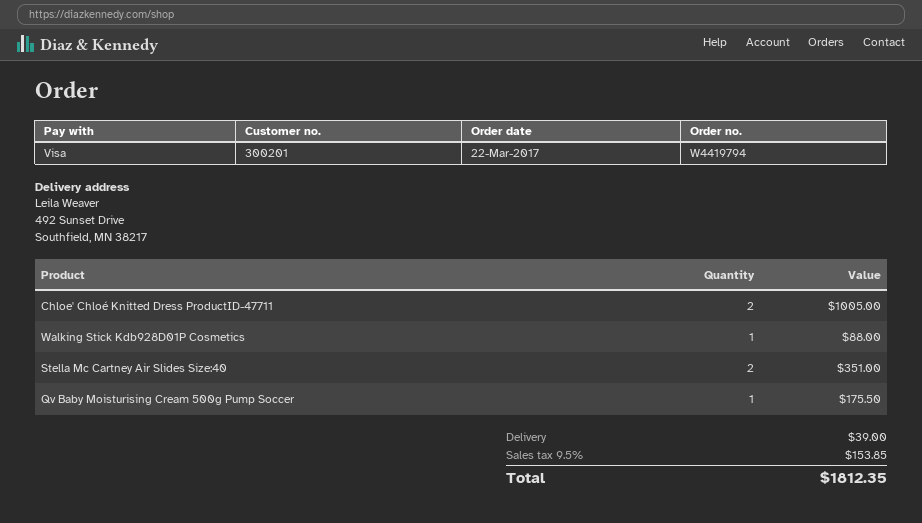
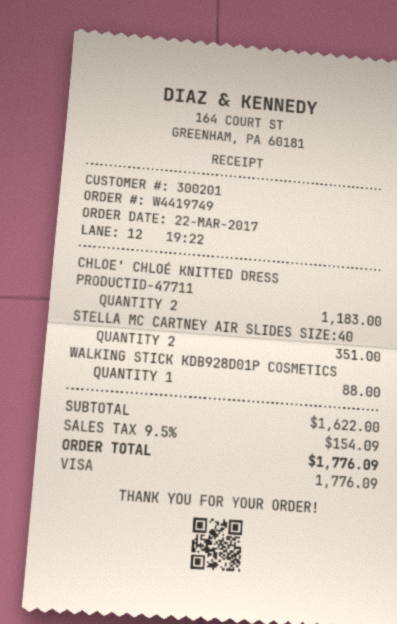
order number: W4419794 -> W4419749
Chloe' Chloé Knitted Dress ProductID-47711: 2 for 1005.00 -> 2 for 1183.00
Qv Baby Moisturising Cream 500g Pump Soccer: 1 for 175.50 -> none
shipping: 39.00 -> none
tax: 9.5% = 153.85 -> 9.5% = 154.09
total: 1812.35 -> 1776.09

